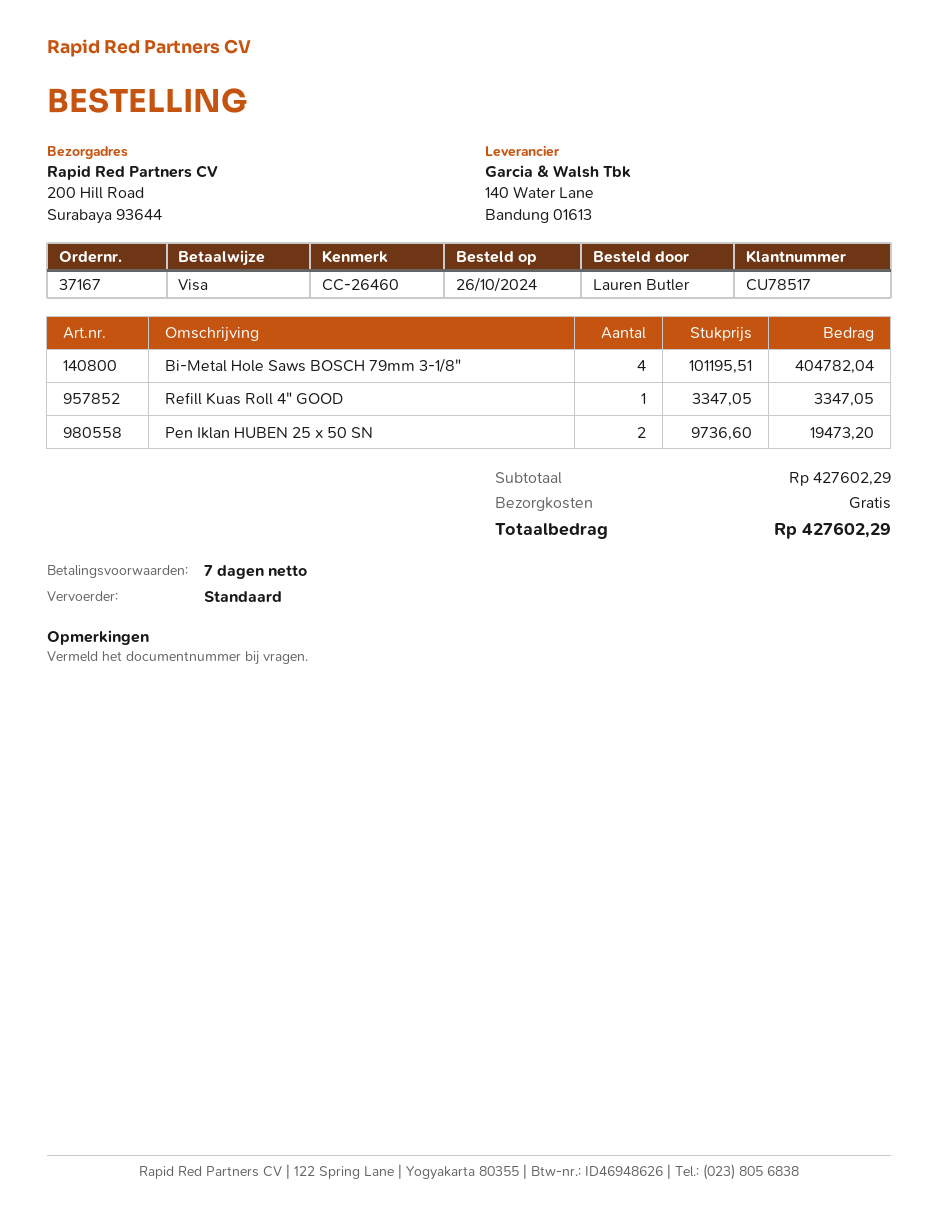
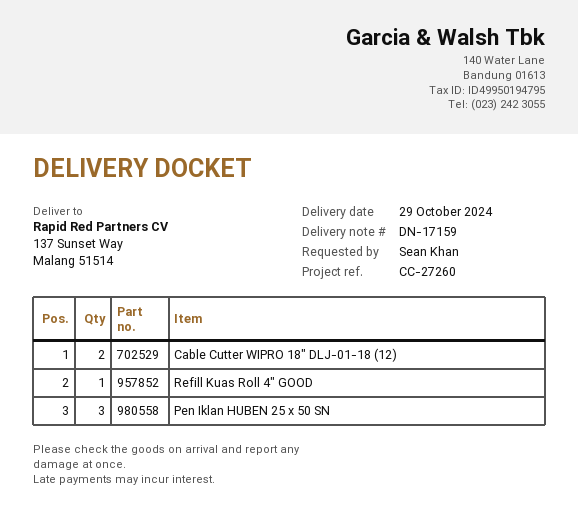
reference: CC-26460 -> CC-27260
ordered by: Lauren Butler -> Sean Khan
ship to: 200 Hill Road, Surabaya 93644 -> 137 Sunset Way, Malang 51514
Bi-Metal Hole Saws BOSCH 79mm 3-1/8″: 4 -> none
Pen Iklan HUBEN 25 x 50 SN: 2 -> 3
Cable Cutter WIPRO 18″ DLJ-01-18 (12): none -> 2

